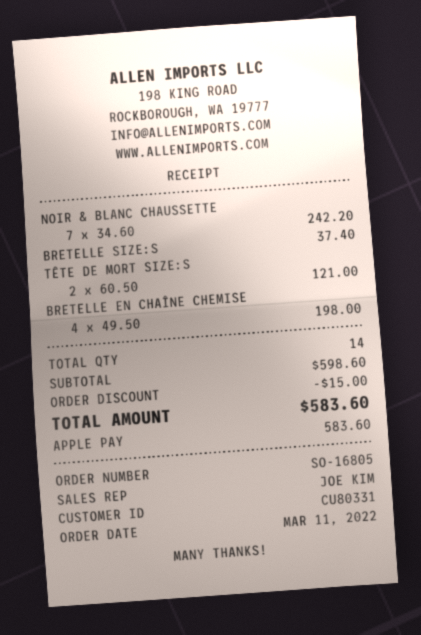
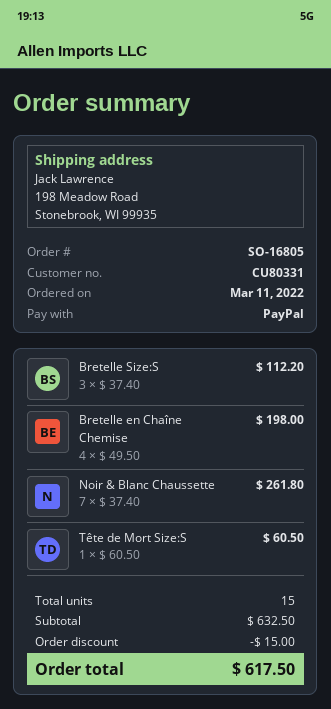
payment method: Apple Pay -> PayPal
NOIR & BLANC CHAUSSETTE: 7 x 34.60 = 242.20 -> 7 x 37.40 = 261.80
BRETELLE SIZE:S: 1 x 37.40 = 37.40 -> 3 x 37.40 = 112.20
TÊTE DE MORT SIZE:S: 2 x 60.50 = 121.00 -> 1 x 60.50 = 60.50
total quantity: 14 -> 15
subtotal: 598.60 -> 632.50
total: 583.60 -> 617.50

